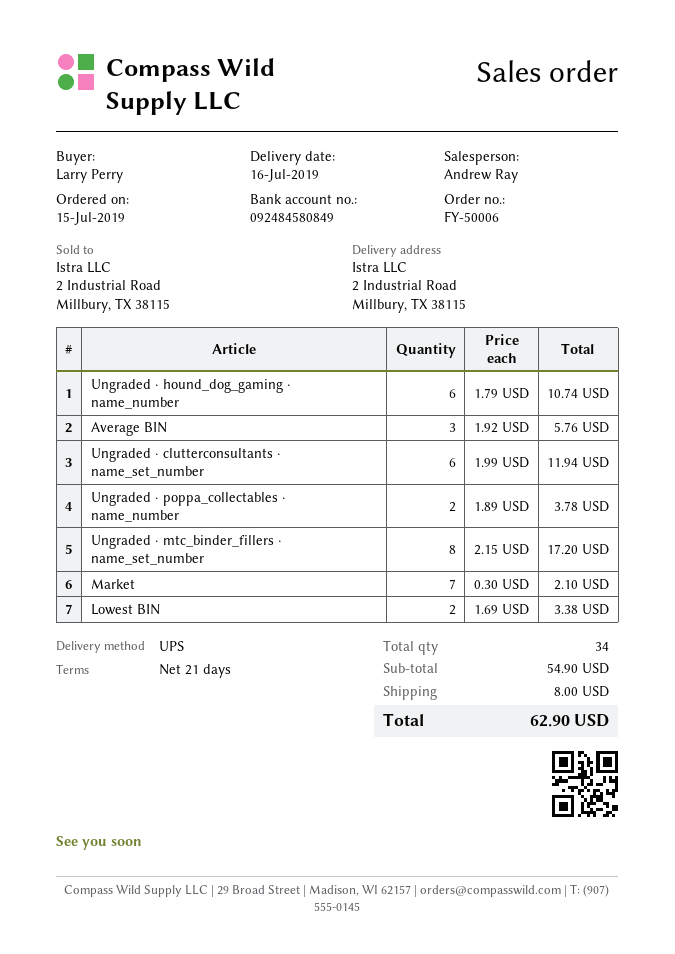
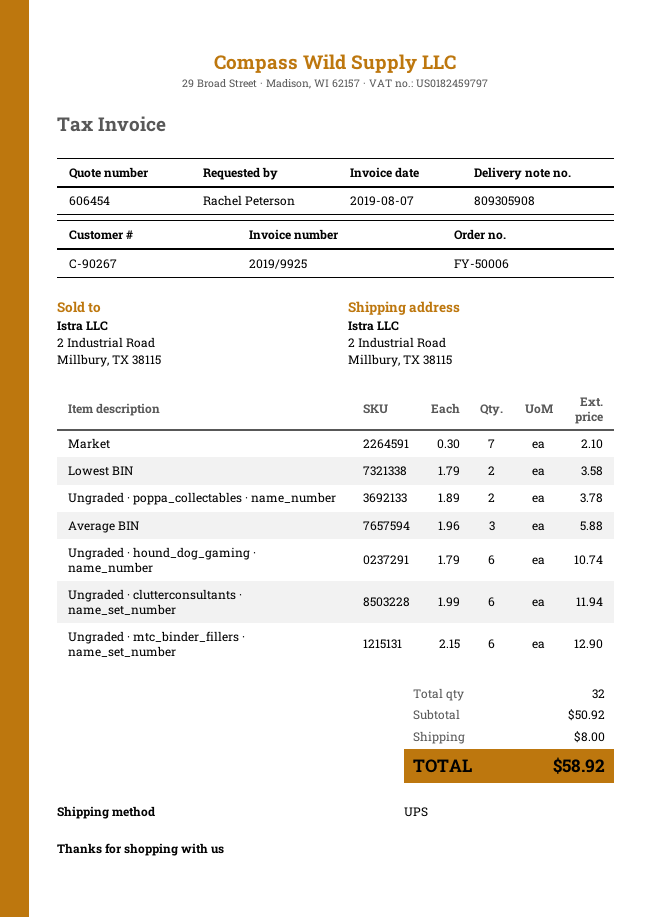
ordered by: Larry Perry -> Rachel Peterson
Average BIN: 3 x 1.92 = 5.76 -> 3 x 1.96 = 5.88
Ungraded · mtc_binder_fillers · name_set_number: 8 x 2.15 = 17.20 -> 6 x 2.15 = 12.90
Lowest BIN: 2 x 1.69 = 3.38 -> 2 x 1.79 = 3.58
total quantity: 34 -> 32
subtotal: 54.90 -> 50.92
total: 62.90 -> 58.92

